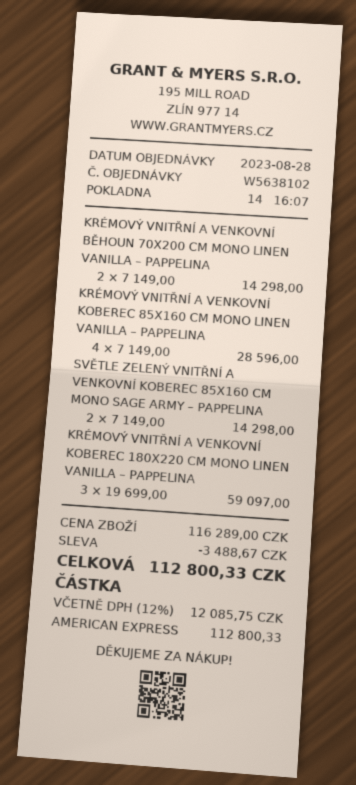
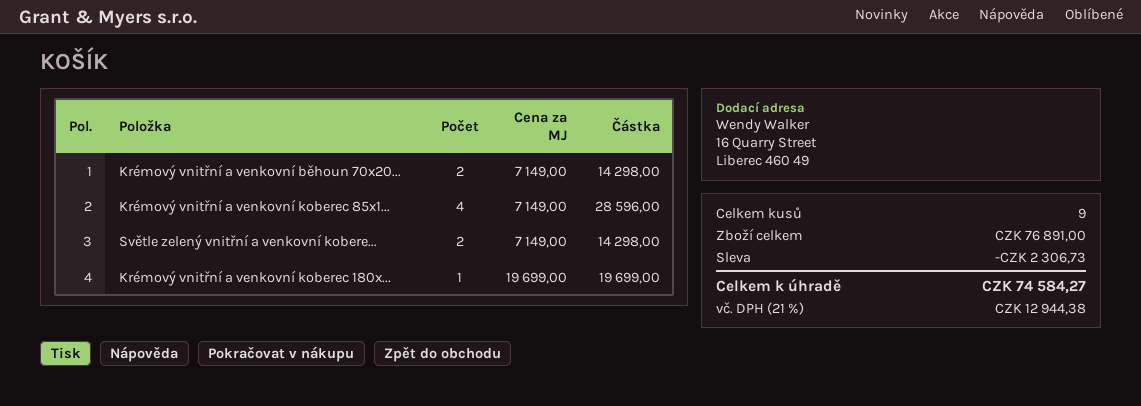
KRÉMOVÝ VNITŘNÍ A VENKOVNÍ KOBEREC 180X220 CM MONO LINEN VANILLA – PAPPELINA: 3 x 19699.00 = 59097.00 -> 1 x 19699.00 = 19699.00
subtotal: 116289.00 -> 76891.00
discount: 3488.67 -> 2306.73
tax: 12% = 12085.75 -> 21% = 12944.38
total: 112800.33 -> 74584.27

